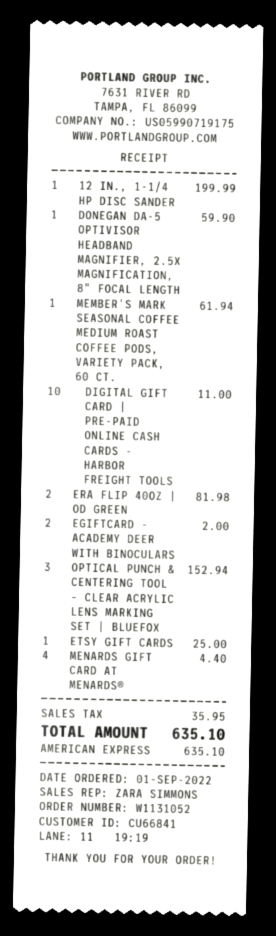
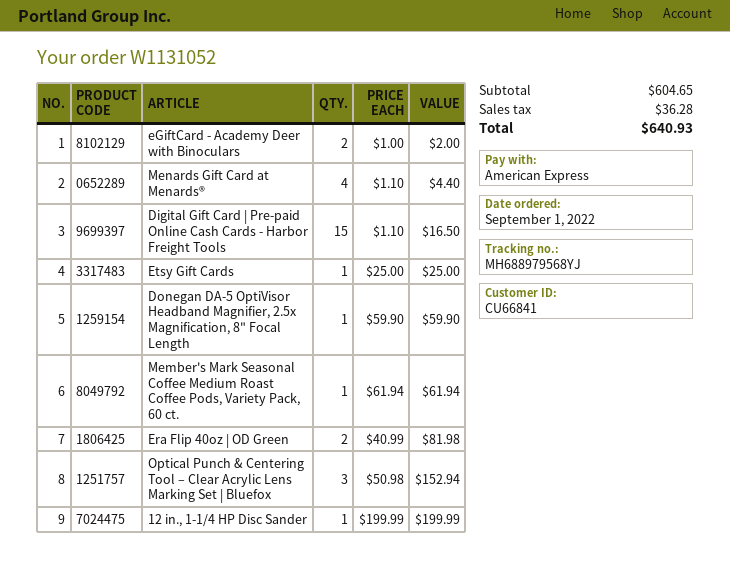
DIGITAL GIFT CARD | PRE-PAID ONLINE CASH CARDS - HARBOR FREIGHT TOOLS: 10 for 11.00 -> 15 for 16.50
tax: 35.95 -> 36.28
total: 635.10 -> 640.93

